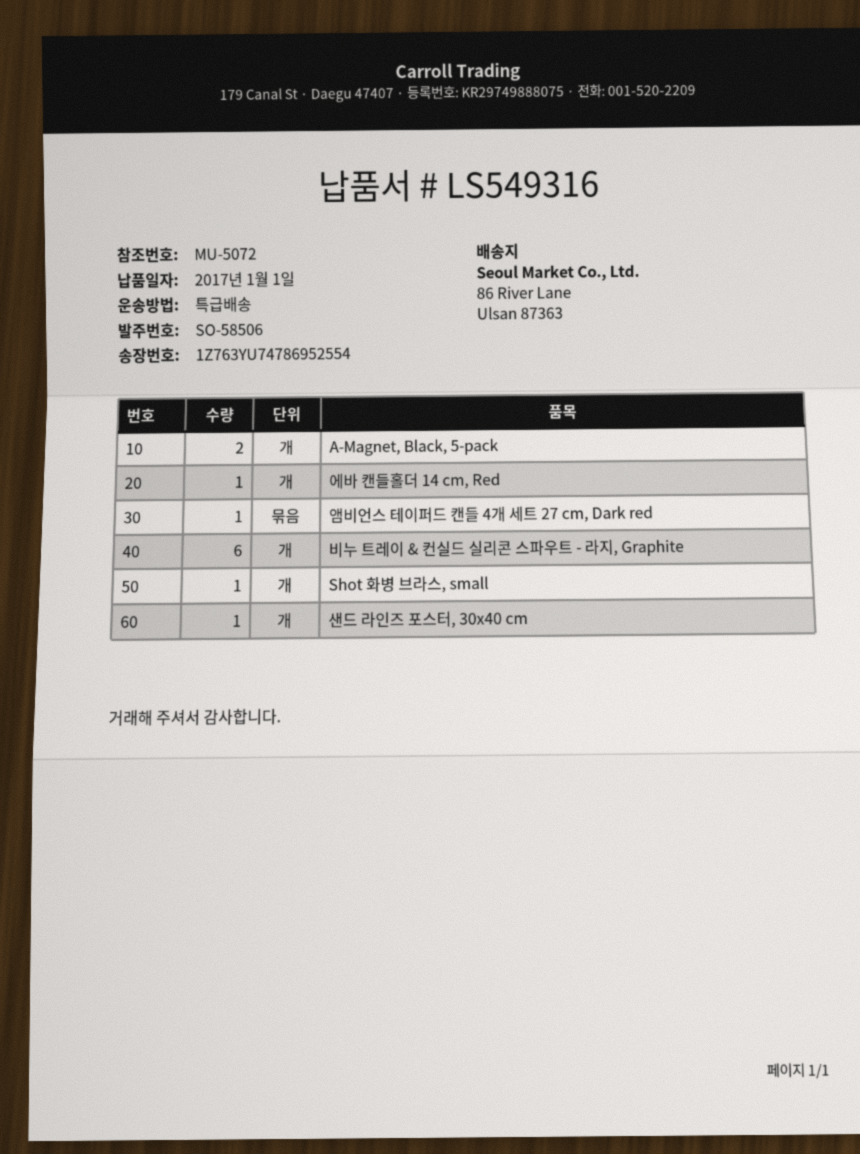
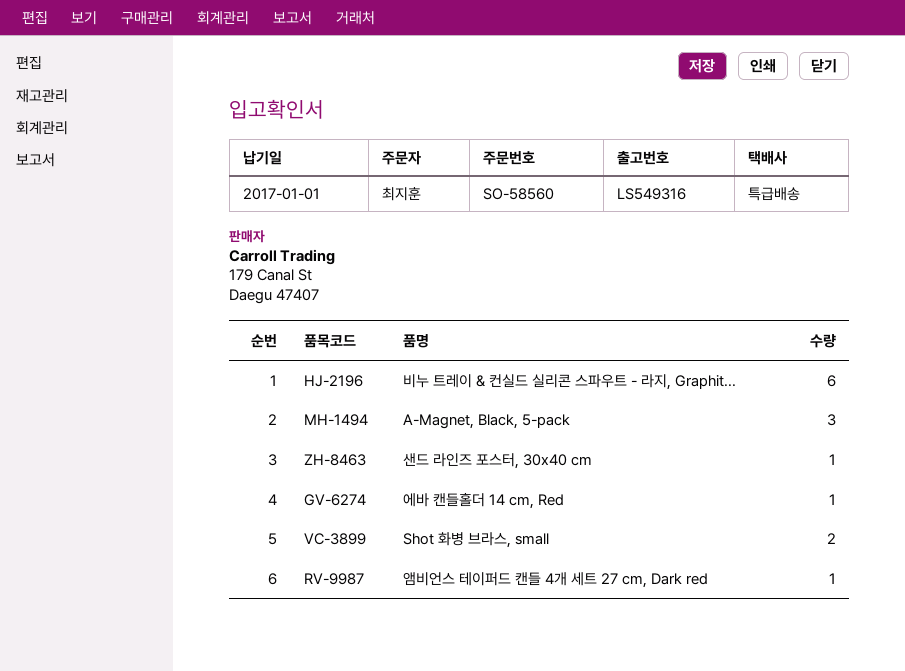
order number: SO-58506 -> SO-58560
A-Magnet, Black, 5-pack: 2 -> 3
Shot 화병 브라스, small: 1 -> 2

